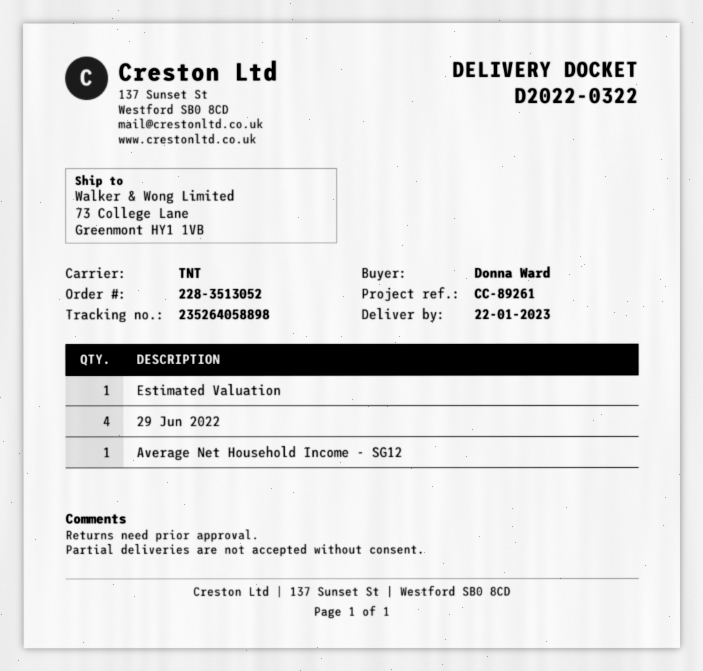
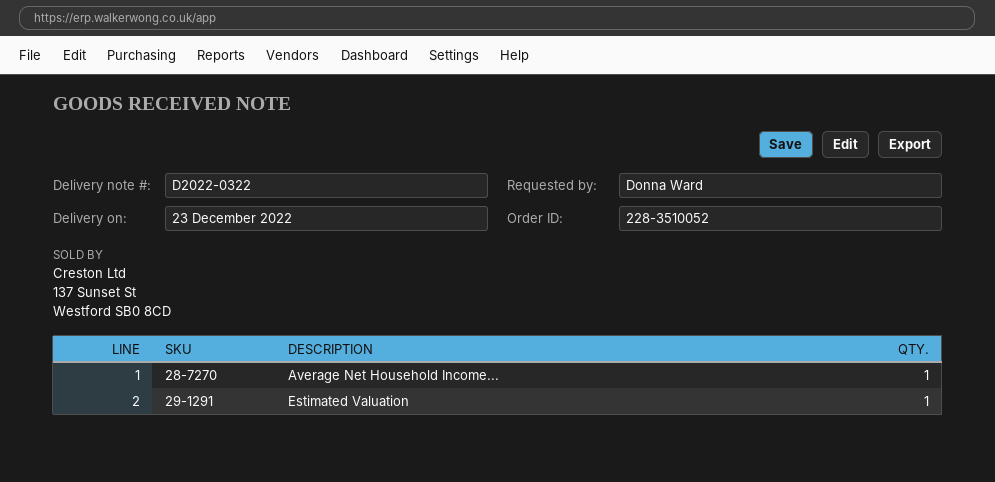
order number: 228-3513052 -> 228-3510052
delivery date: 2023-01-22 -> 2022-12-23
29 Jun 2022: 4 -> none

